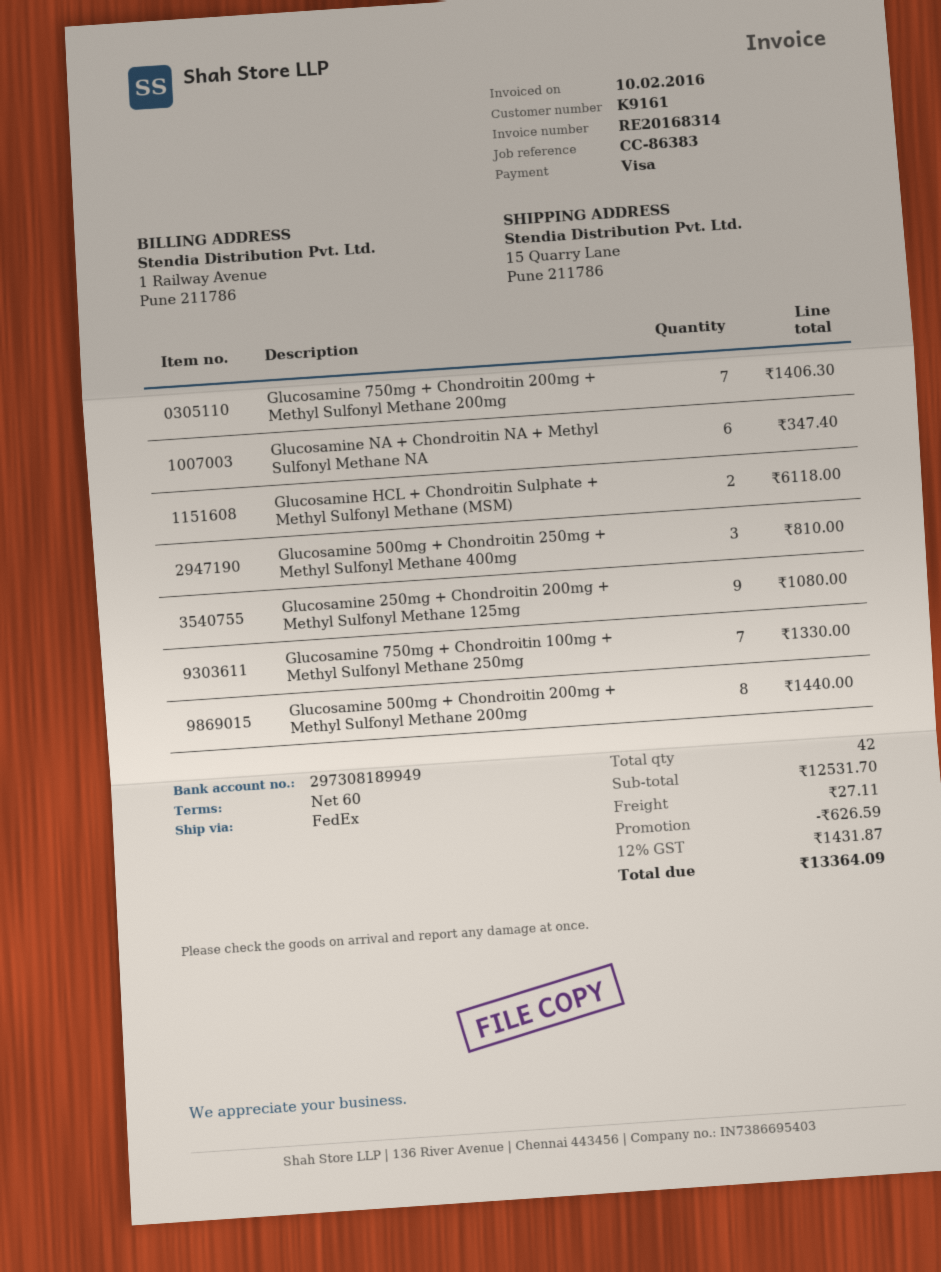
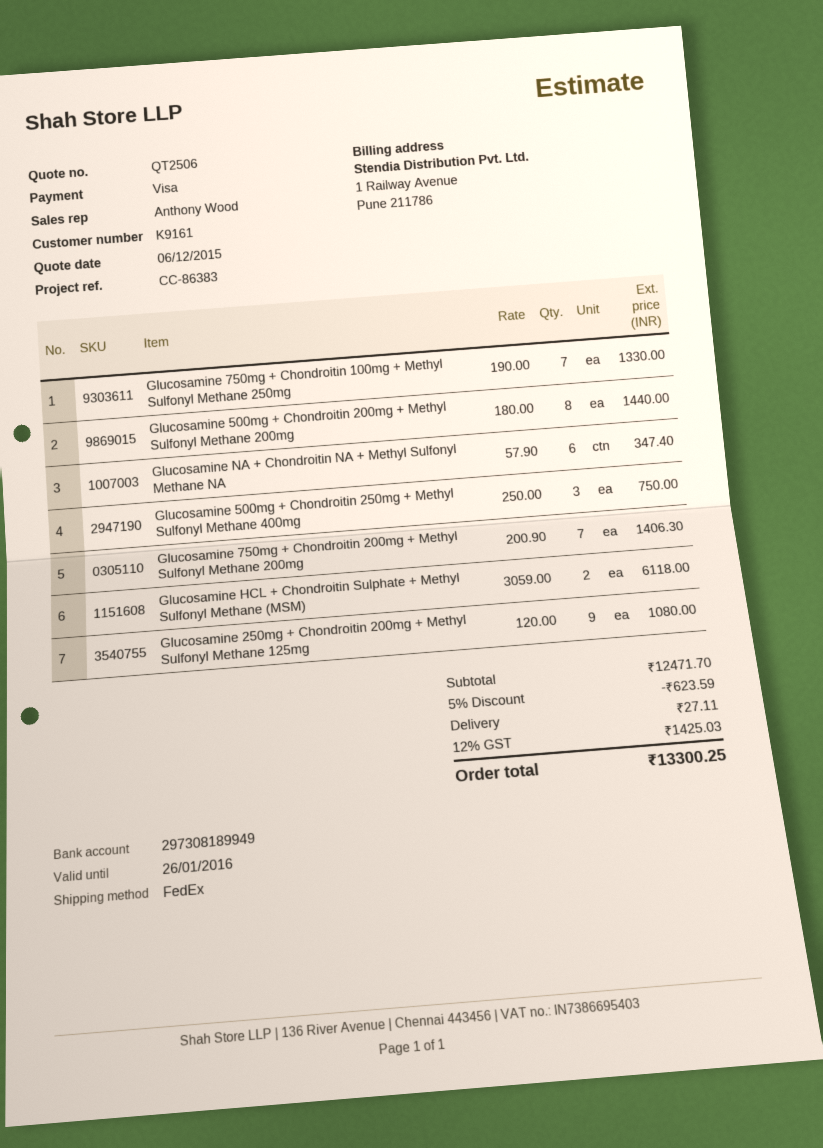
Glucosamine 500mg + Chondroitin 250mg + Methyl Sulfonyl Methane 400mg: 3 for 810.00 -> 3 for 750.00
subtotal: 12531.70 -> 12471.70
discount: 626.59 -> 623.59
tax: 12% = 1431.87 -> 12% = 1425.03
total: 13364.09 -> 13300.25

